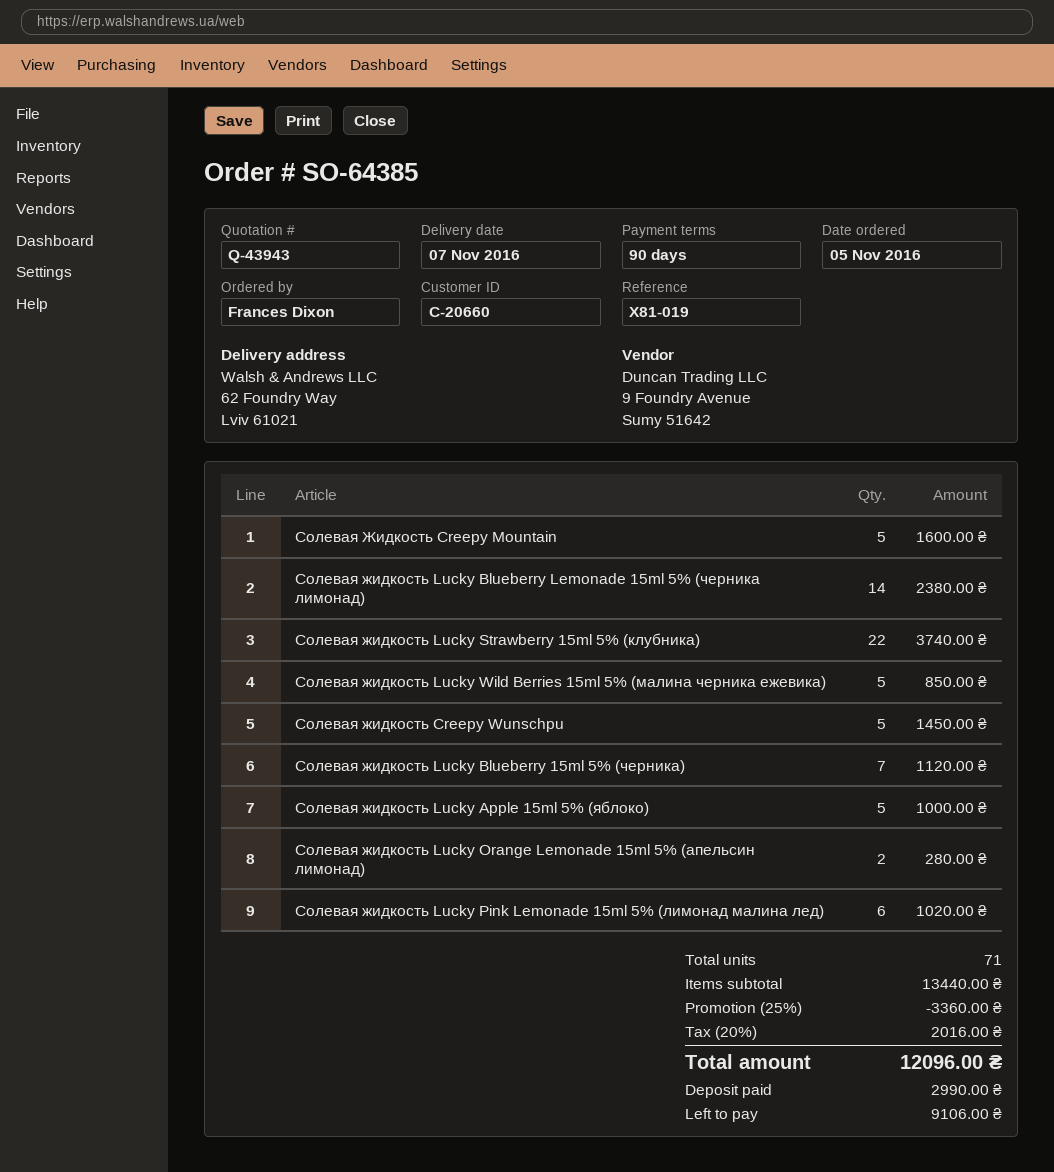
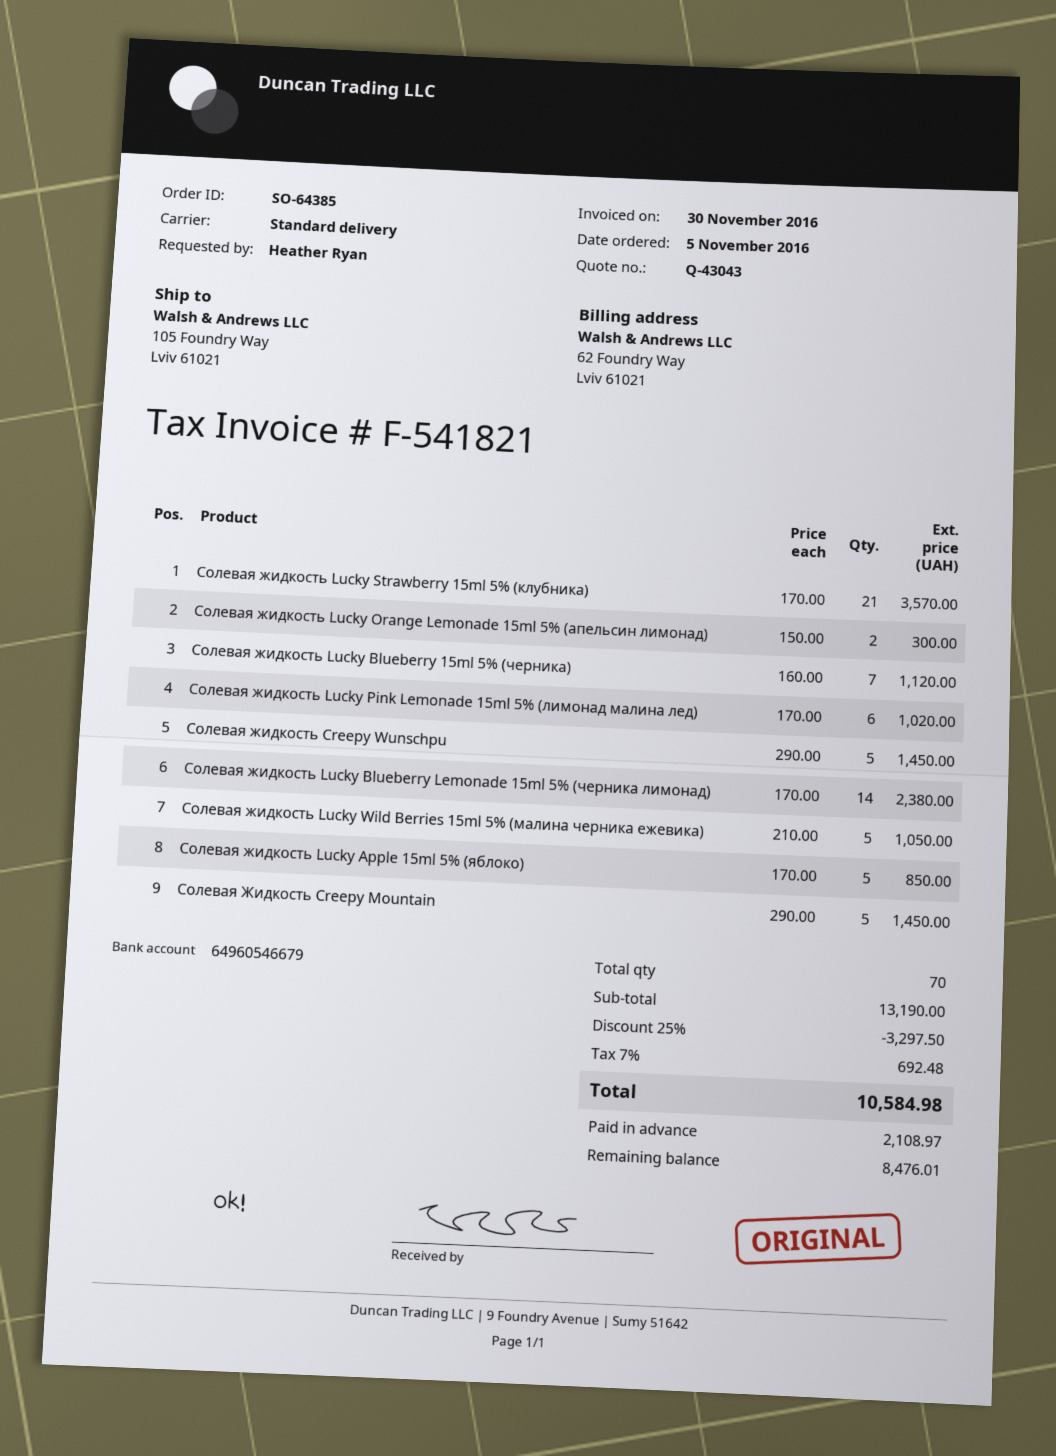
quote number: Q-43943 -> Q-43043
ordered by: Frances Dixon -> Heather Ryan
ship to: 62 Foundry Way, Lviv 61021 -> 105 Foundry Way, Lviv 61021
Солевая Жидкость Creepy Mountain: 5 for 1600.00 -> 5 for 1450.00
Солевая жидкость Lucky Strawberry 15ml 5% (клубника): 22 for 3740.00 -> 21 for 3570.00
Солевая жидкость Lucky Wild Berries 15ml 5% (малина черника ежевика): 5 for 850.00 -> 5 for 1050.00
Солевая жидкость Lucky Apple 15ml 5% (яблоко): 5 for 1000.00 -> 5 for 850.00
Солевая жидкость Lucky Orange Lemonade 15ml 5% (апельсин лимонад): 2 for 280.00 -> 2 for 300.00
total quantity: 71 -> 70
subtotal: 13440.00 -> 13190.00
discount: 25% = 3360.00 -> 25% = 3297.50
tax: 20% = 2016.00 -> 7% = 692.48
total: 12096.00 -> 10584.98
deposit: 2990.00 -> 2108.97
balance: 9106.00 -> 8476.01

